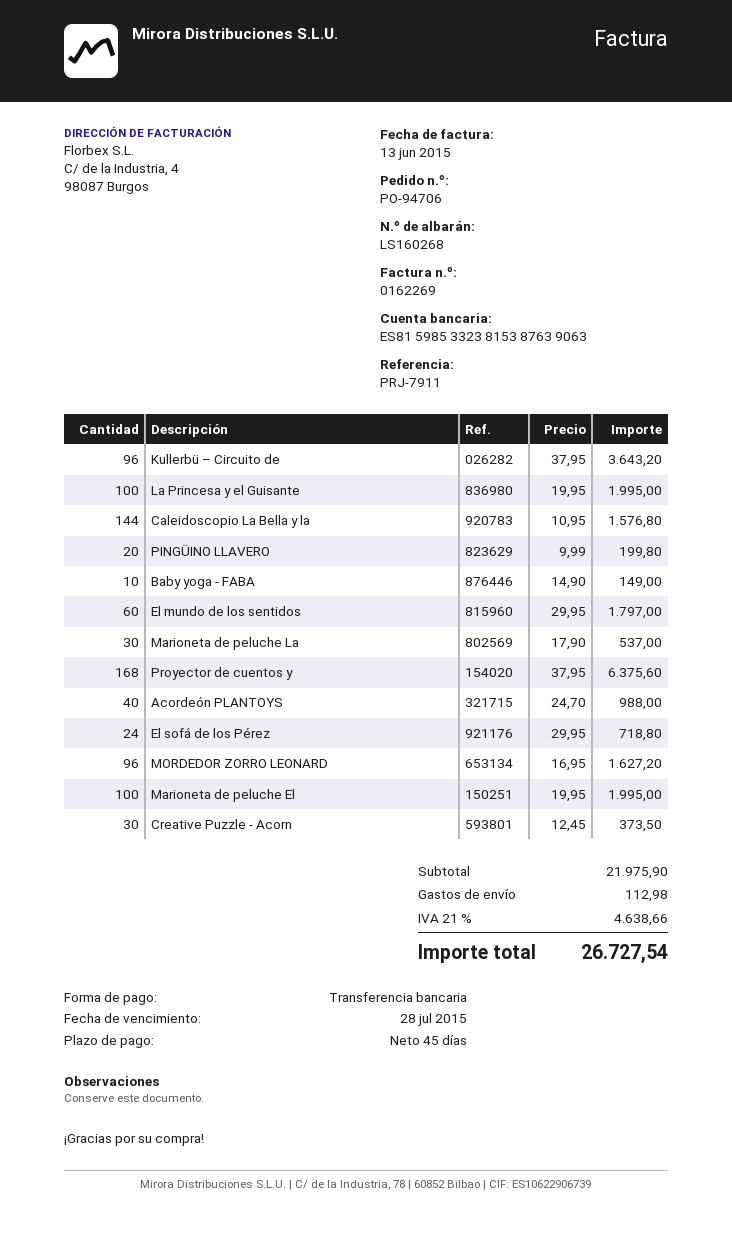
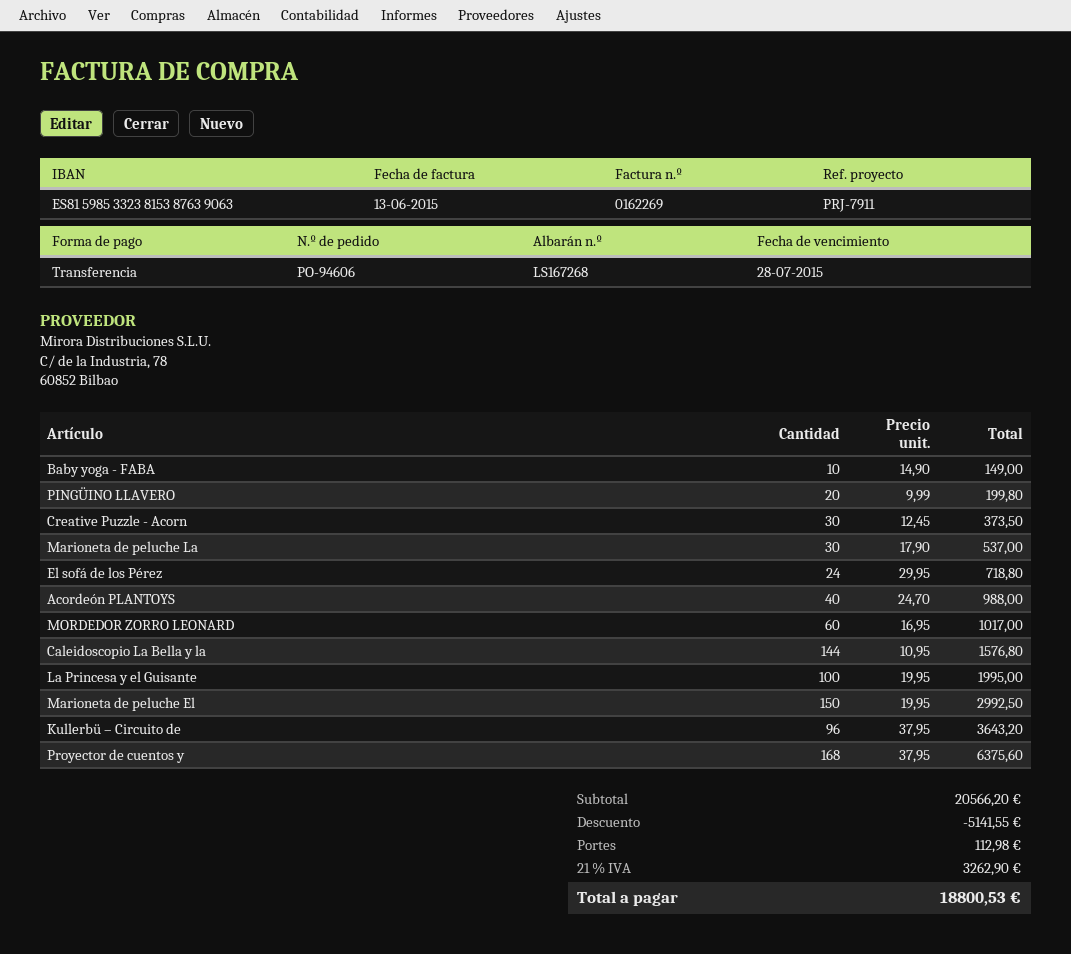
order number: PO-94706 -> PO-94606
delivery note number: LS160268 -> LS167268
El mundo de los sentidos: 60 x 29.95 = 1797.00 -> none
MORDEDOR ZORRO LEONARD: 96 x 16.95 = 1627.20 -> 60 x 16.95 = 1017.00
Marioneta de peluche El: 100 x 19.95 = 1995.00 -> 150 x 19.95 = 2992.50
subtotal: 21975.90 -> 20566.20
discount: none -> 5141.55
tax: 21% = 4638.66 -> 21% = 3262.90
total: 26727.54 -> 18800.53

